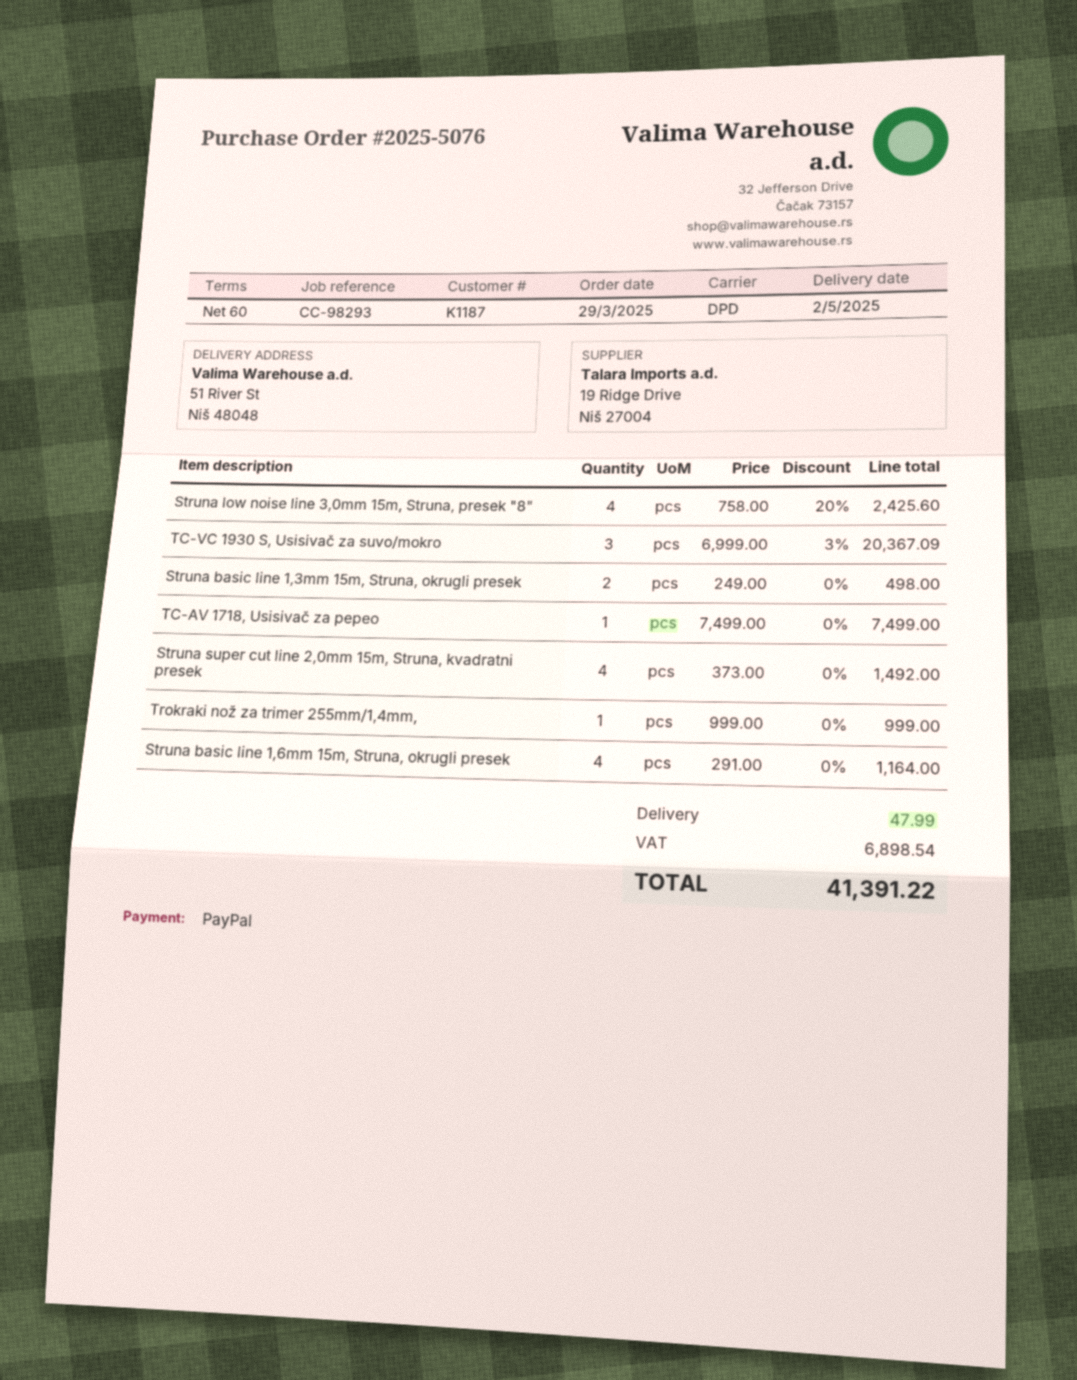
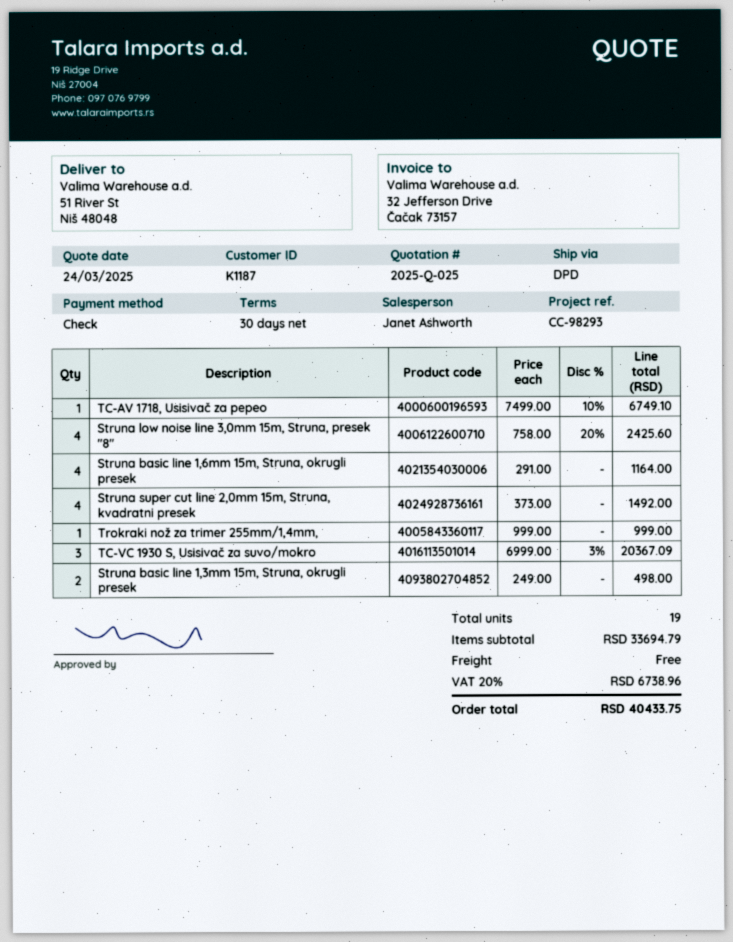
payment terms: 60 days -> 30 days
payment method: PayPal -> cheque
TC-AV 1718, Usisivač za pepeo: 1 x 7499.00 = 7499.00 -> 1 x 7499.00 - 10% = 6749.10
shipping: 47.99 -> 0.00
tax: 6898.54 -> 6738.96
total: 41391.22 -> 40433.75

